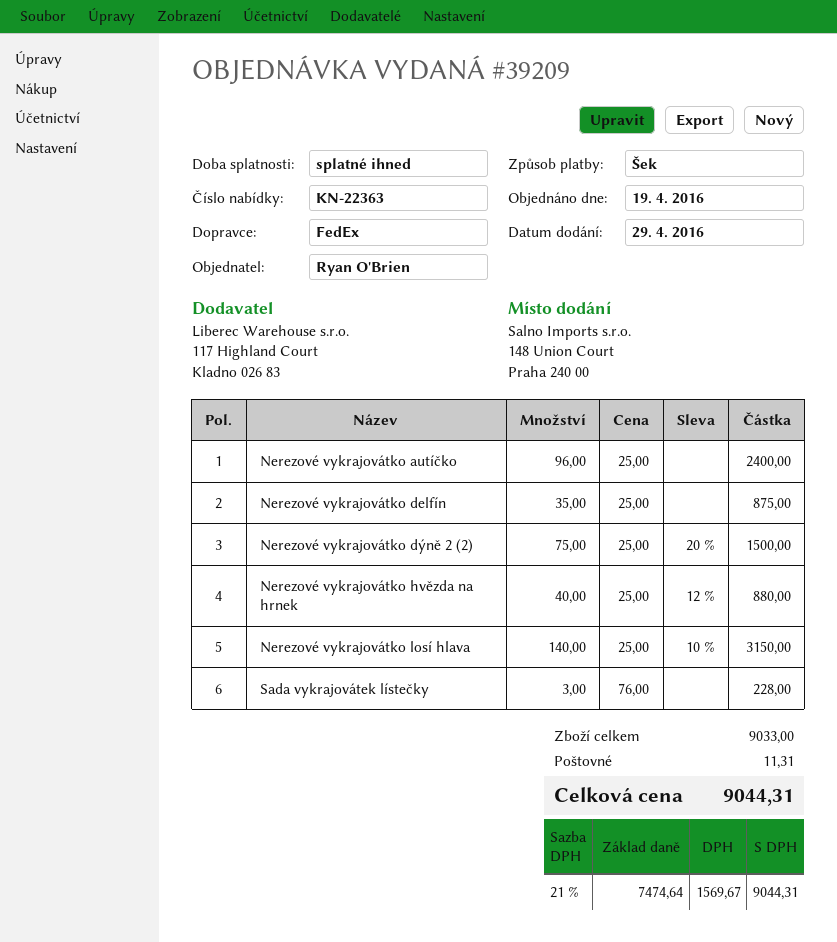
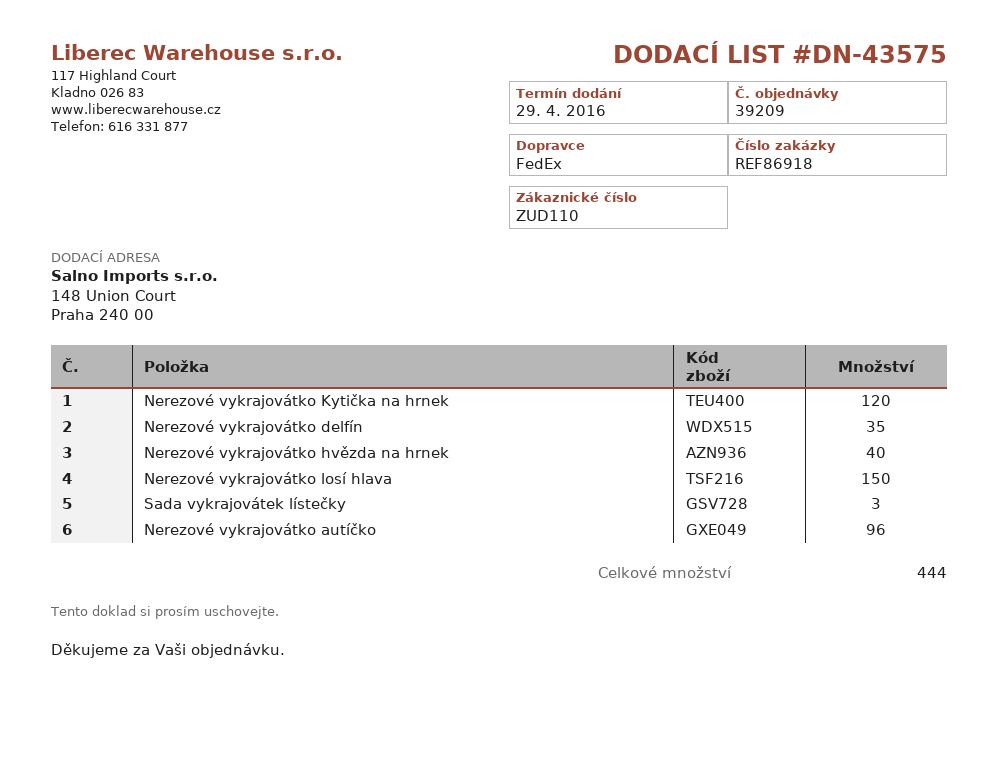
Nerezové vykrajovátko dýně 2 (2): 75 -> none
Nerezové vykrajovátko losí hlava: 140 -> 150
Nerezové vykrajovátko Kytička na hrnek: none -> 120

